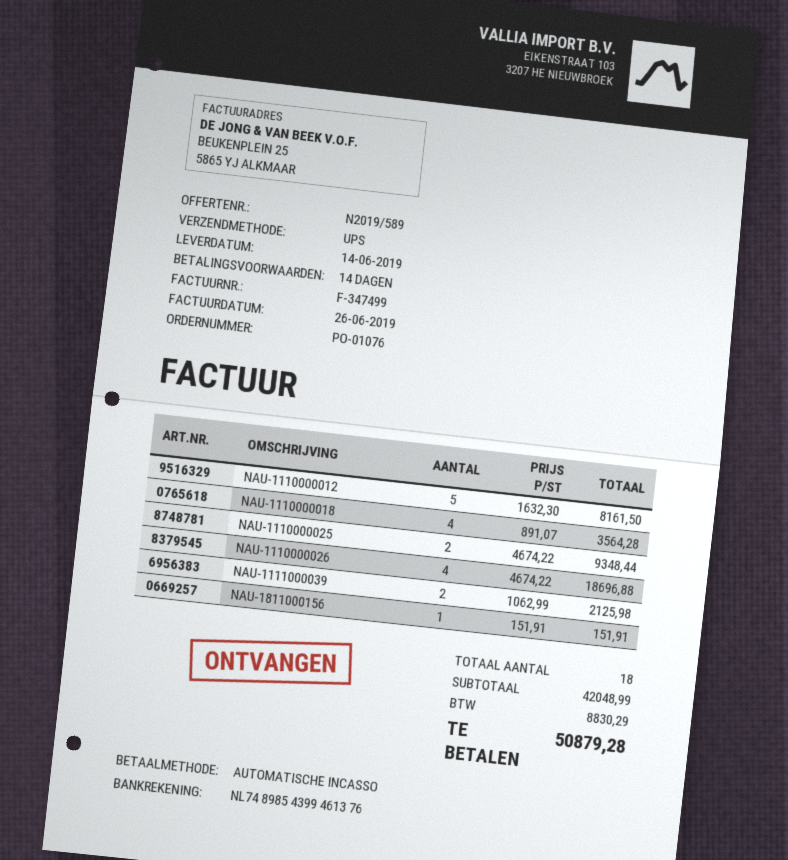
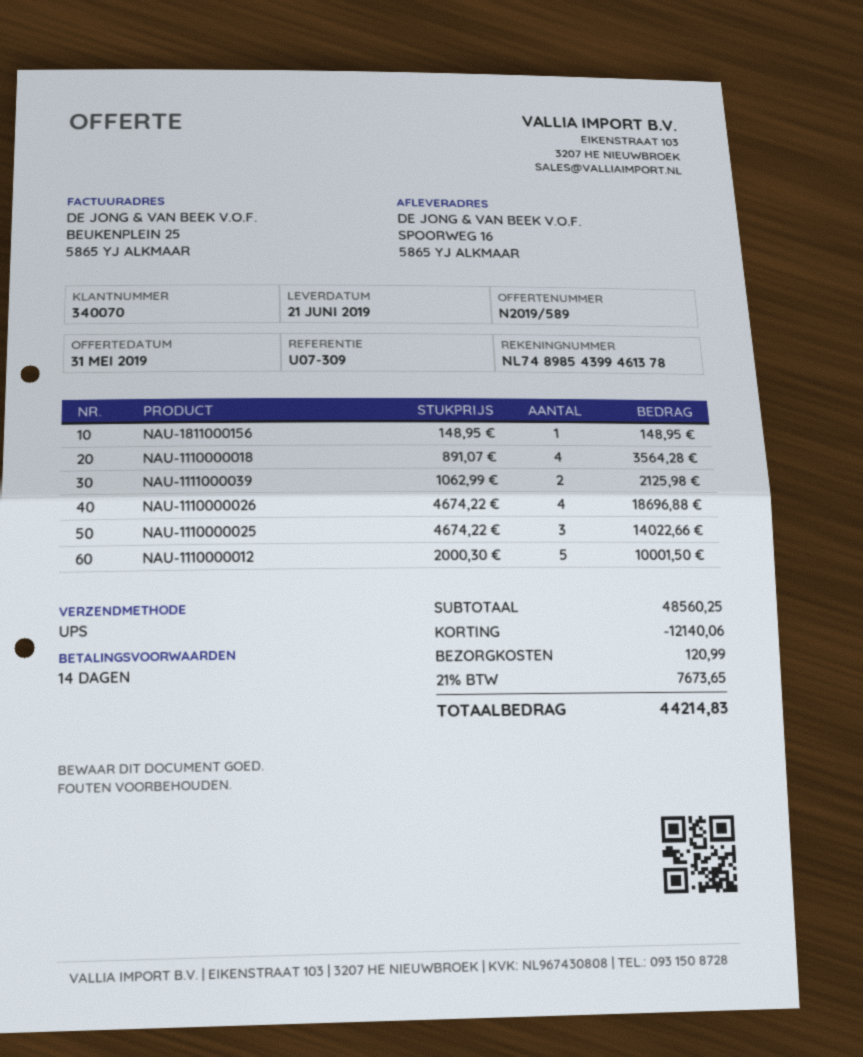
delivery date: 2019-06-14 -> 2019-06-21
bank account: NL7489854399461376 -> NL7489854399461378
NAU-1110000012: 5 x 1632.30 = 8161.50 -> 5 x 2000.30 = 10001.50
NAU-1110000025: 2 x 4674.22 = 9348.44 -> 3 x 4674.22 = 14022.66
NAU-1811000156: 1 x 151.91 = 151.91 -> 1 x 148.95 = 148.95
subtotal: 42048.99 -> 48560.25
discount: none -> 12140.06
shipping: none -> 120.99
tax: 8830.29 -> 7673.65
total: 50879.28 -> 44214.83

